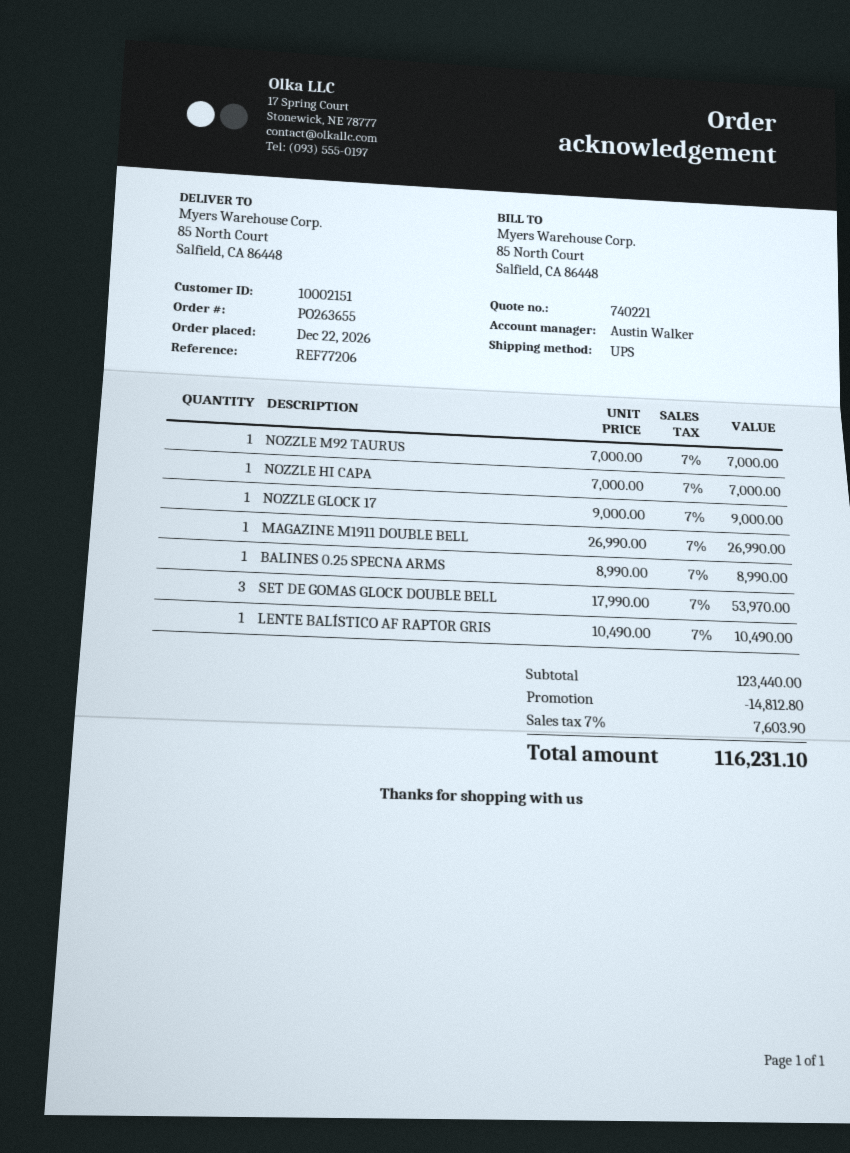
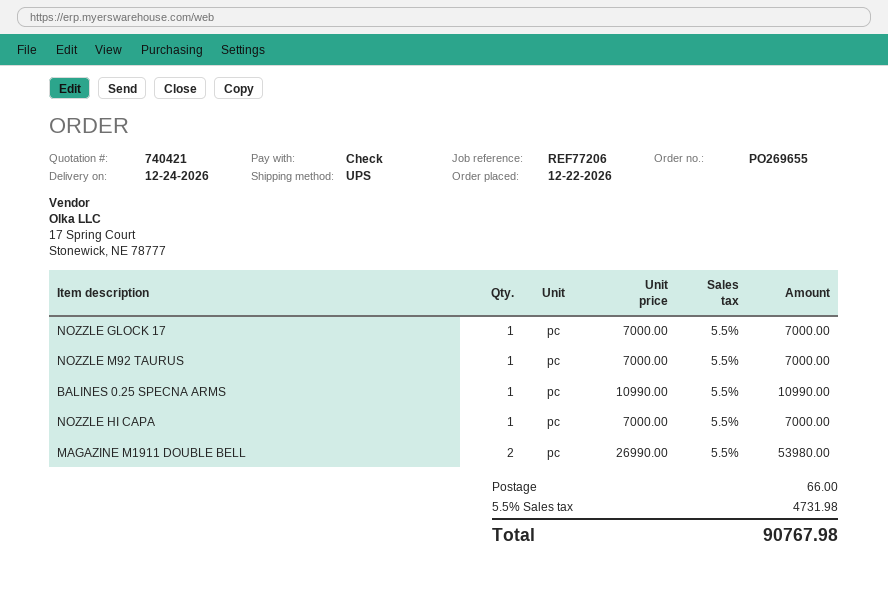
quote number: 740221 -> 740421
order number: PO263655 -> PO269655
NOZZLE GLOCK 17: 1 x 9000.00 = 9000.00 -> 1 x 7000.00 = 7000.00
MAGAZINE M1911 DOUBLE BELL: 1 x 26990.00 = 26990.00 -> 2 x 26990.00 = 53980.00
BALINES 0.25 SPECNA ARMS: 1 x 8990.00 = 8990.00 -> 1 x 10990.00 = 10990.00
SET DE GOMAS GLOCK DOUBLE BELL: 3 x 17990.00 = 53970.00 -> none
LENTE BALÍSTICO AF RAPTOR GRIS: 1 x 10490.00 = 10490.00 -> none
discount: 14812.80 -> none
shipping: none -> 66.00
tax: 7% = 7603.90 -> 5.5% = 4731.98
total: 116231.10 -> 90767.98

